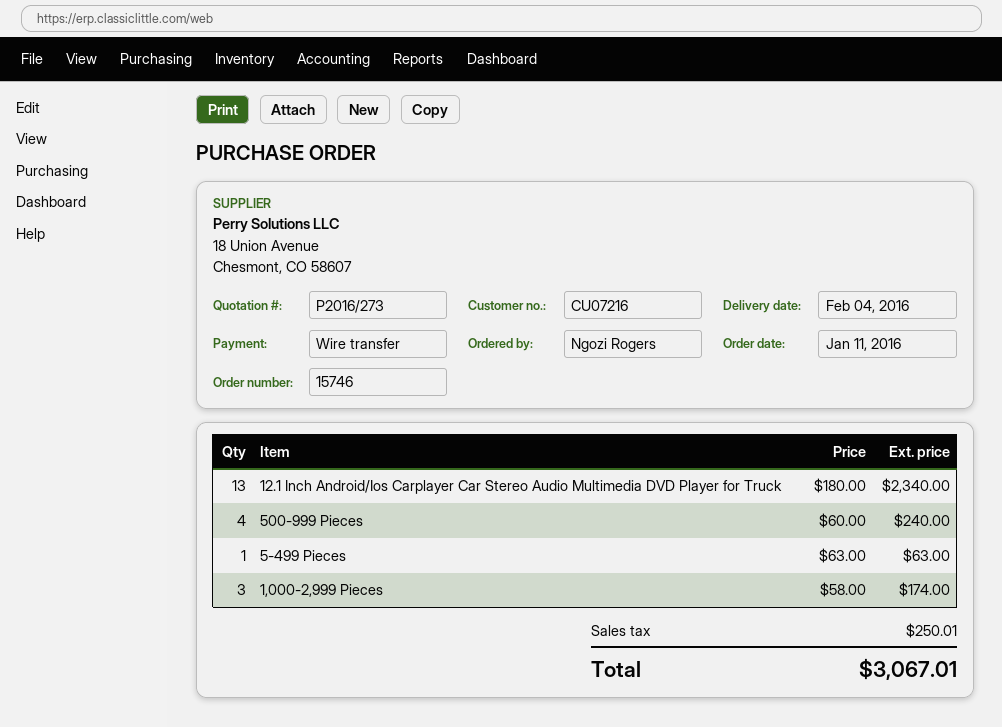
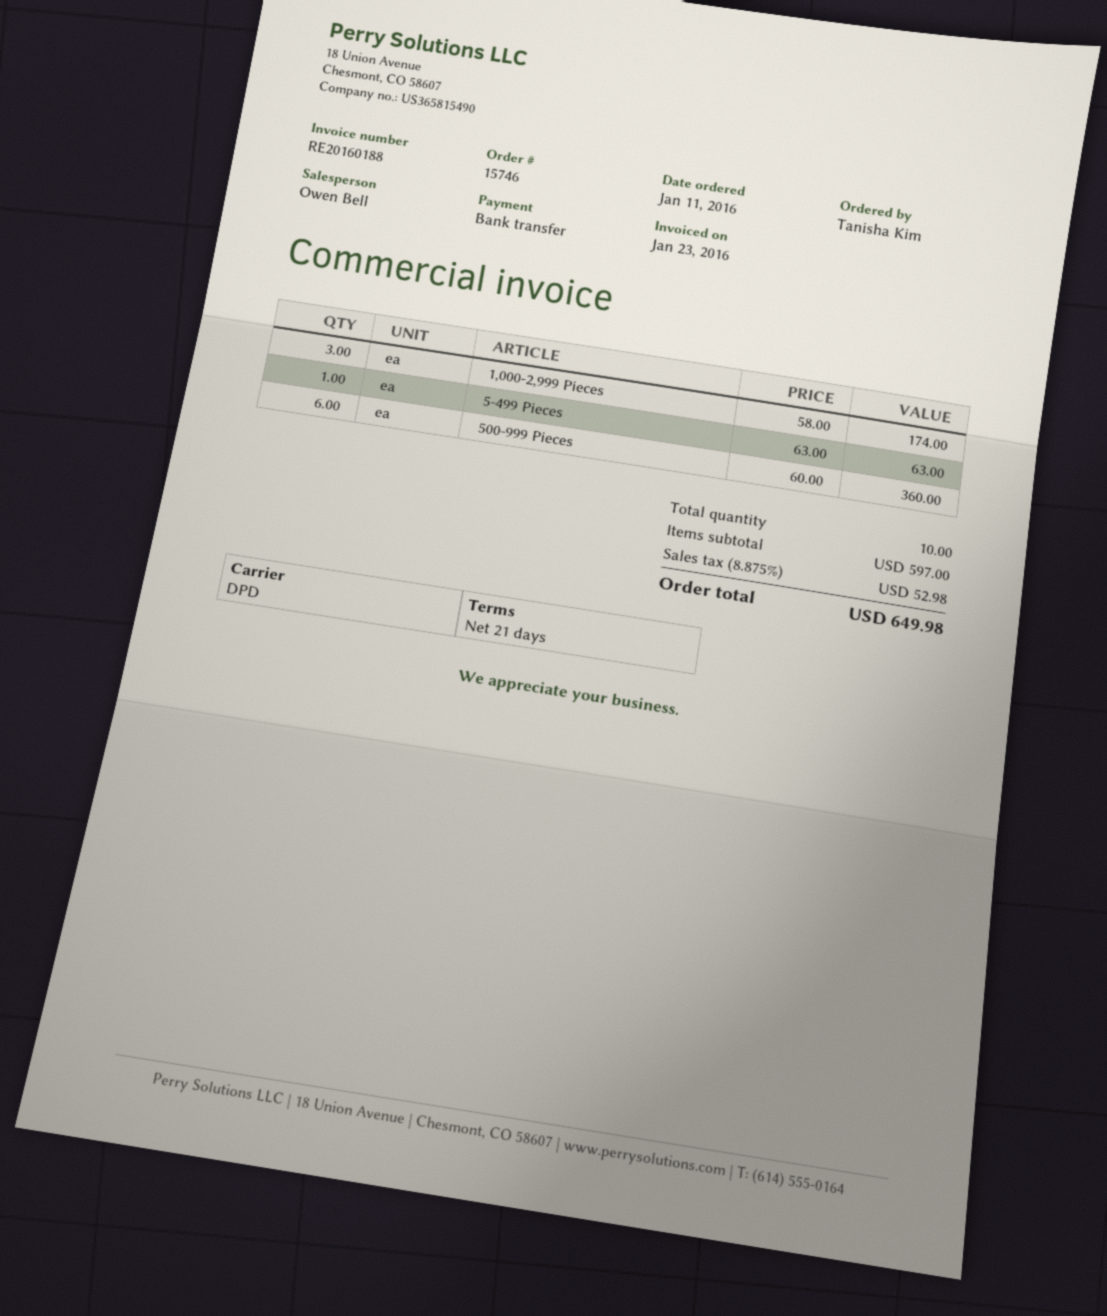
ordered by: Ngozi Rogers -> Tanisha Kim
12.1 Inch Android/Ios Carplayer Car Stereo Audio Multimedia DVD Player for Truck: 13 x 180.00 = 2340.00 -> none
500-999 Pieces: 4 x 60.00 = 240.00 -> 6 x 60.00 = 360.00
tax: 250.01 -> 52.98
total: 3067.01 -> 649.98

